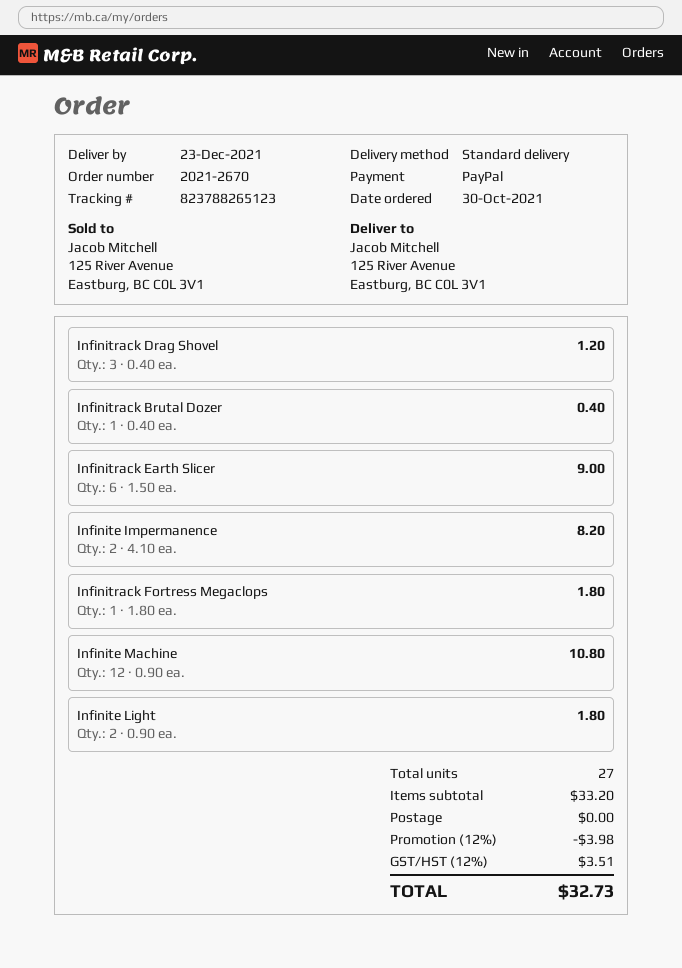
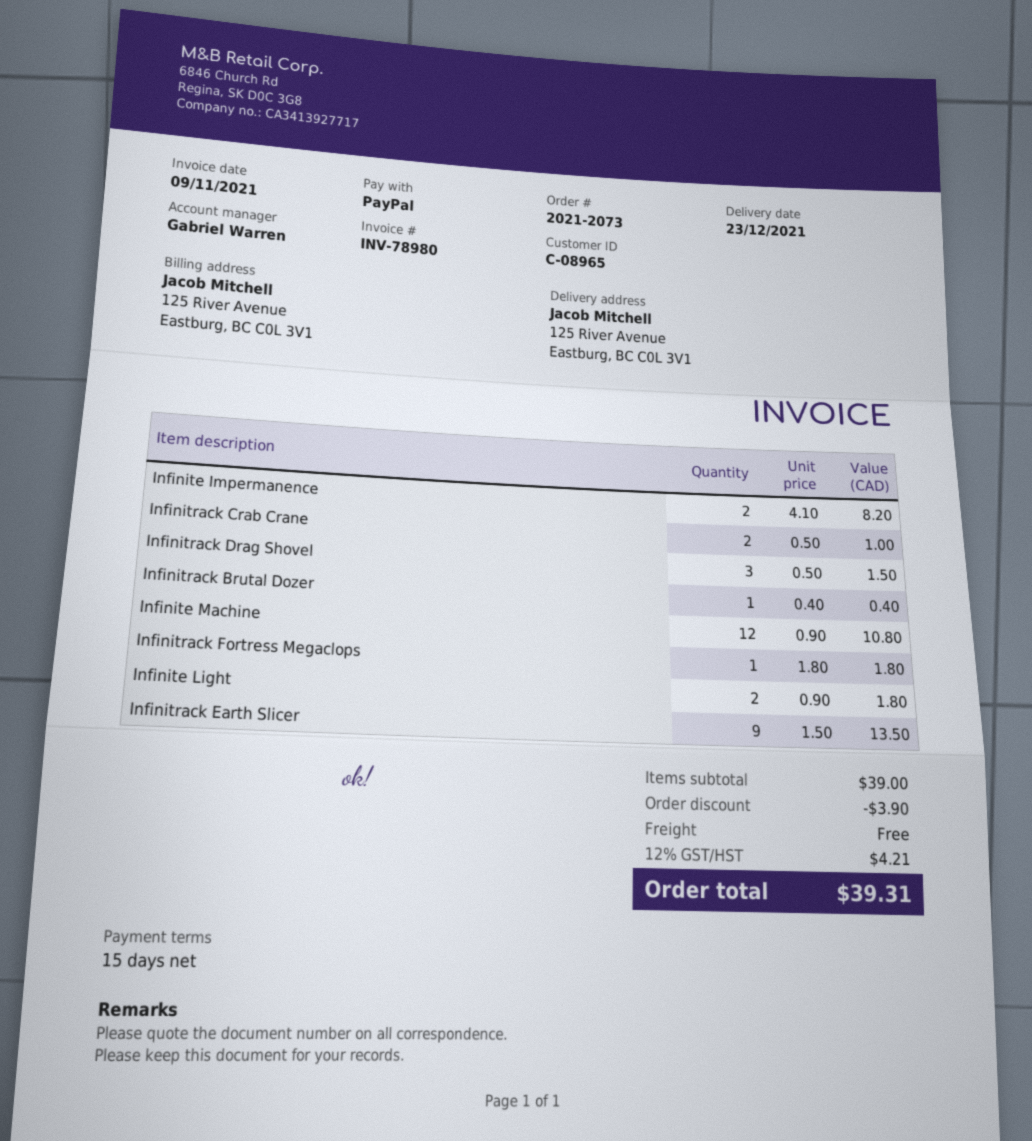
order number: 2021-2670 -> 2021-2073
Infinitrack Drag Shovel: 3 x 0.40 = 1.20 -> 3 x 0.50 = 1.50
Infinitrack Earth Slicer: 6 x 1.50 = 9.00 -> 9 x 1.50 = 13.50
Infinitrack Crab Crane: none -> 2 x 0.50 = 1.00
subtotal: 33.20 -> 39.00
discount: 3.98 -> 3.90
tax: 12% = 3.51 -> 12% = 4.21
total: 32.73 -> 39.31

